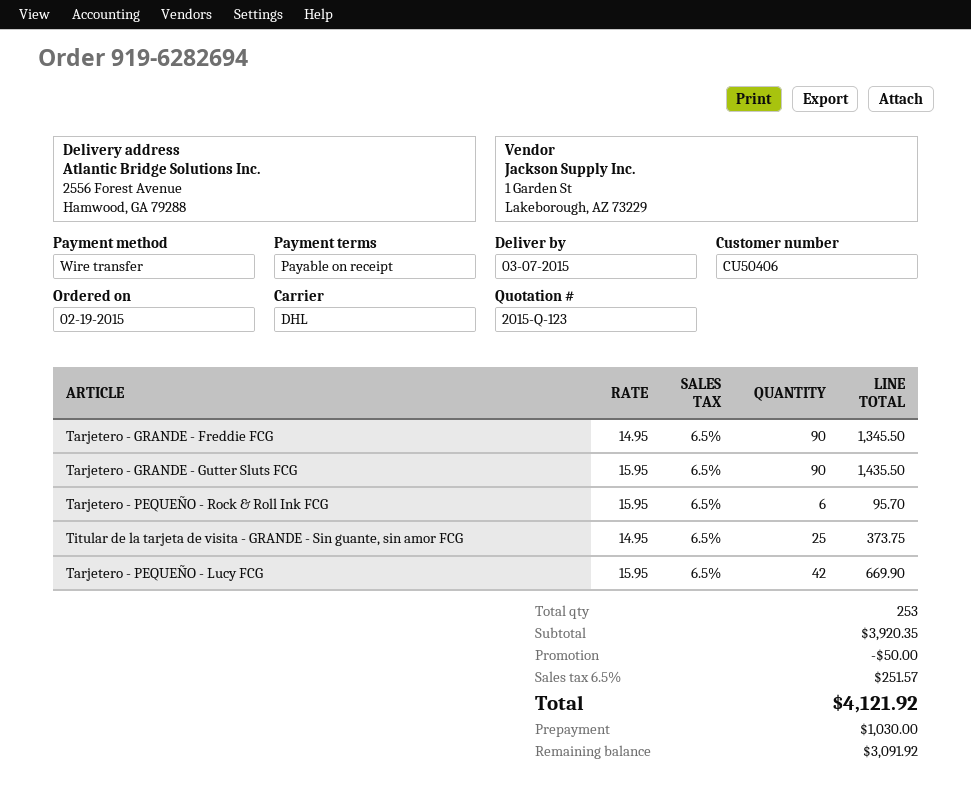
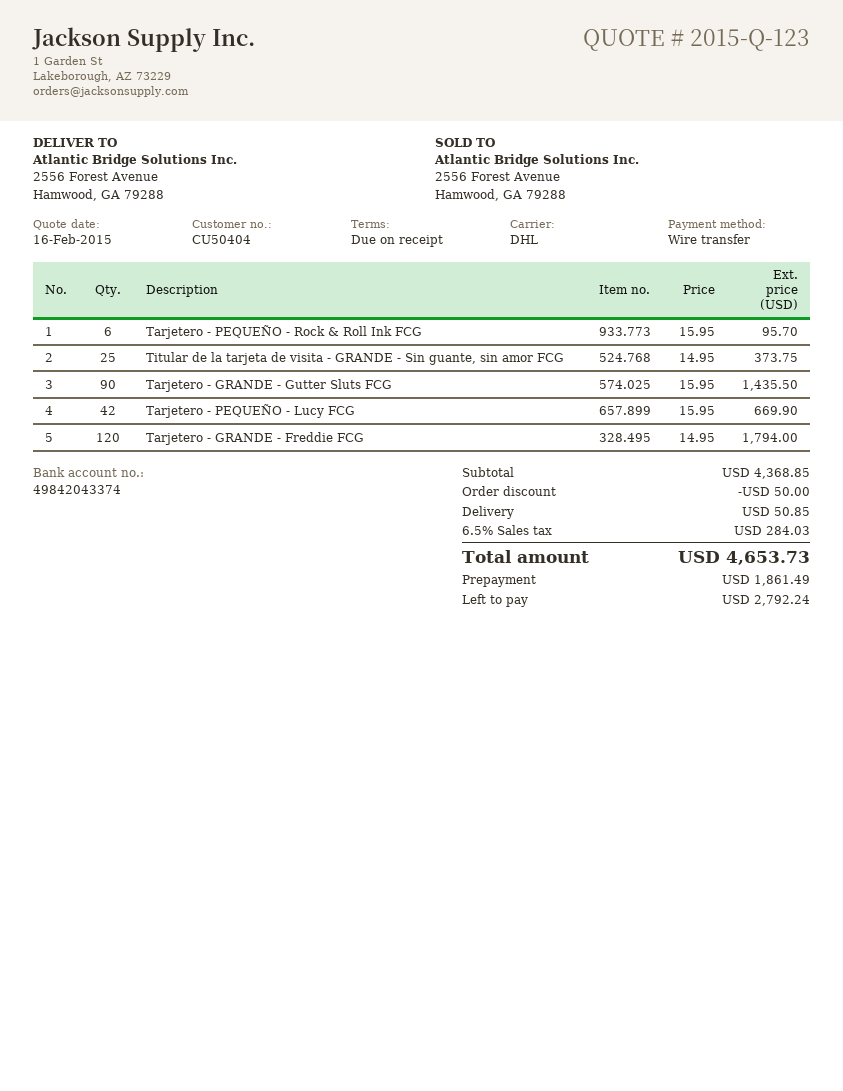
customer number: CU50406 -> CU50404
Tarjetero - GRANDE - Freddie FCG: 90 x 14.95 = 1345.50 -> 120 x 14.95 = 1794.00
subtotal: 3920.35 -> 4368.85
shipping: none -> 50.85
tax: 6.5% = 251.57 -> 6.5% = 284.03
total: 4121.92 -> 4653.73
deposit: 1030.00 -> 1861.49
balance: 3091.92 -> 2792.24

